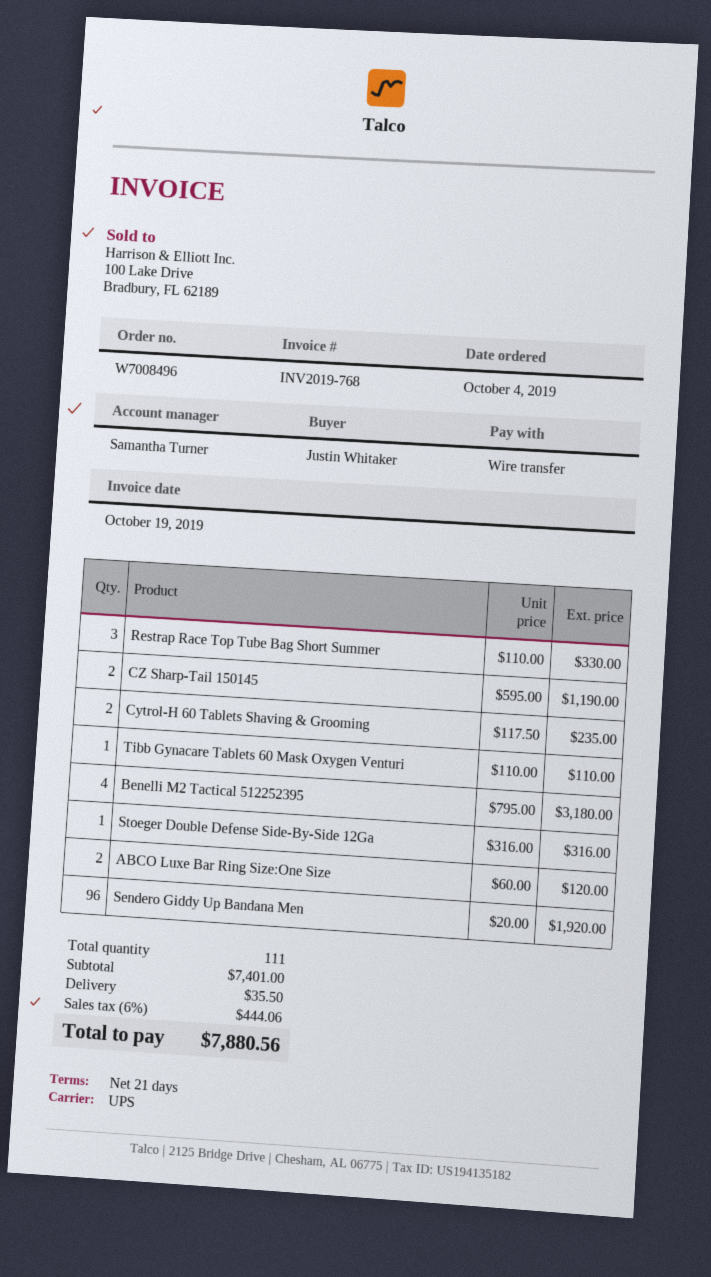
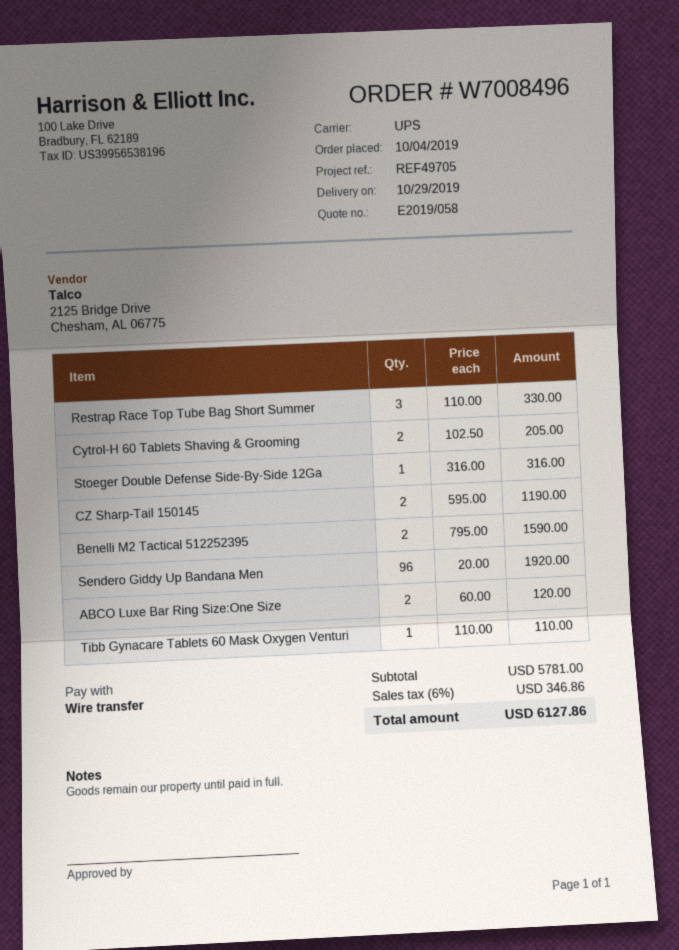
Cytrol-H 60 Tablets Shaving & Grooming: 2 x 117.50 = 235.00 -> 2 x 102.50 = 205.00
Benelli M2 Tactical 512252395: 4 x 795.00 = 3180.00 -> 2 x 795.00 = 1590.00
subtotal: 7401.00 -> 5781.00
shipping: 35.50 -> none
tax: 6% = 444.06 -> 6% = 346.86
total: 7880.56 -> 6127.86

